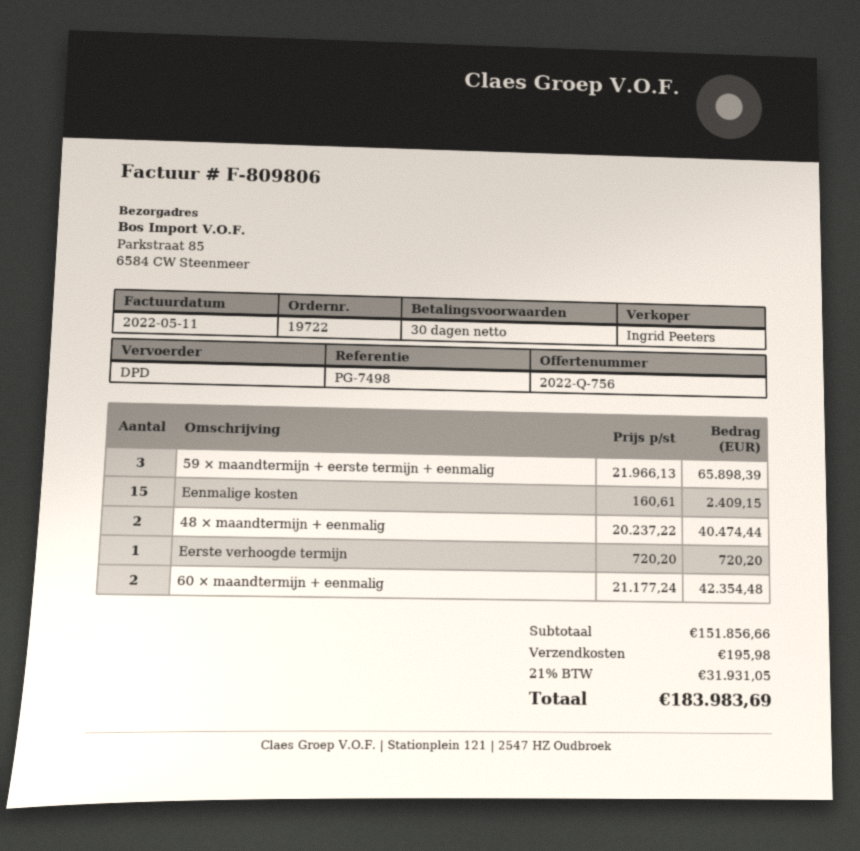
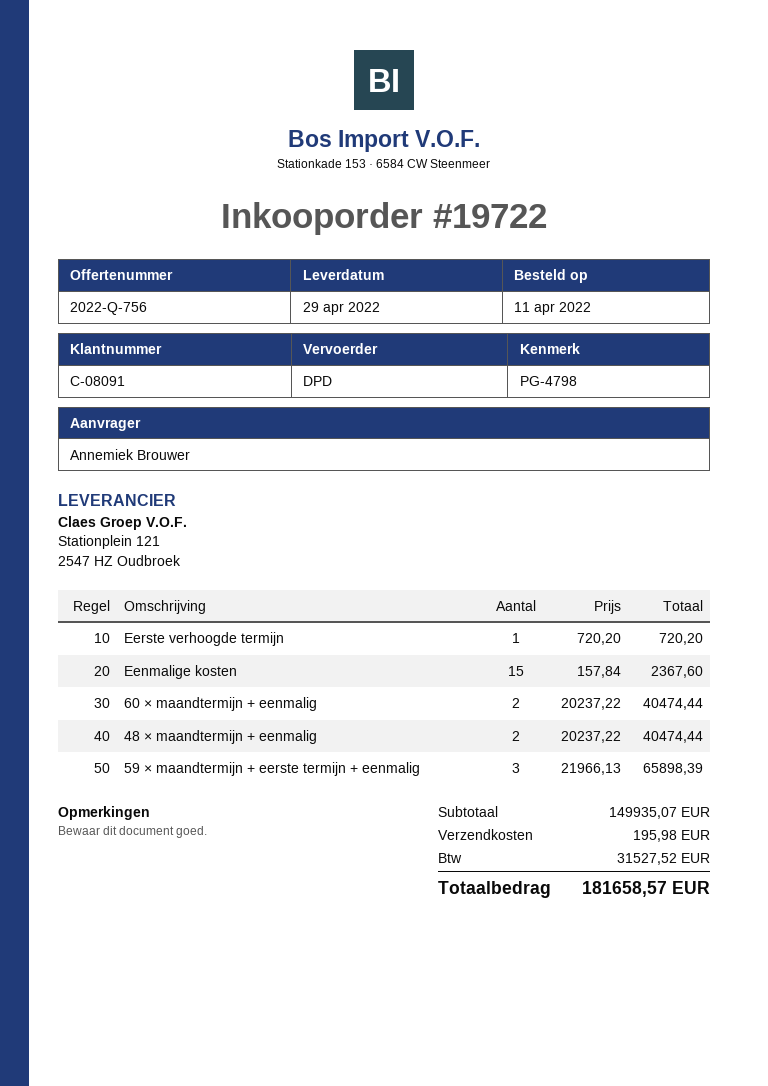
reference: PG-7498 -> PG-4798
Eenmalige kosten: 15 x 160.61 = 2409.15 -> 15 x 157.84 = 2367.60
60 × maandtermijn + eenmalig: 2 x 21177.24 = 42354.48 -> 2 x 20237.22 = 40474.44
subtotal: 151856.66 -> 149935.07
tax: 31931.05 -> 31527.52
total: 183983.69 -> 181658.57

